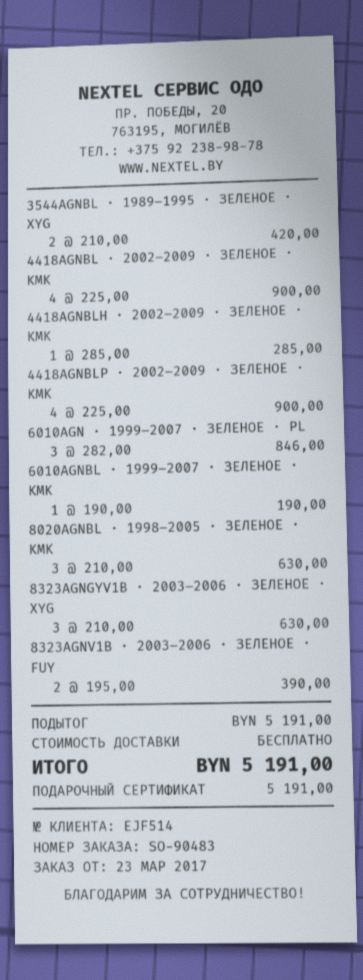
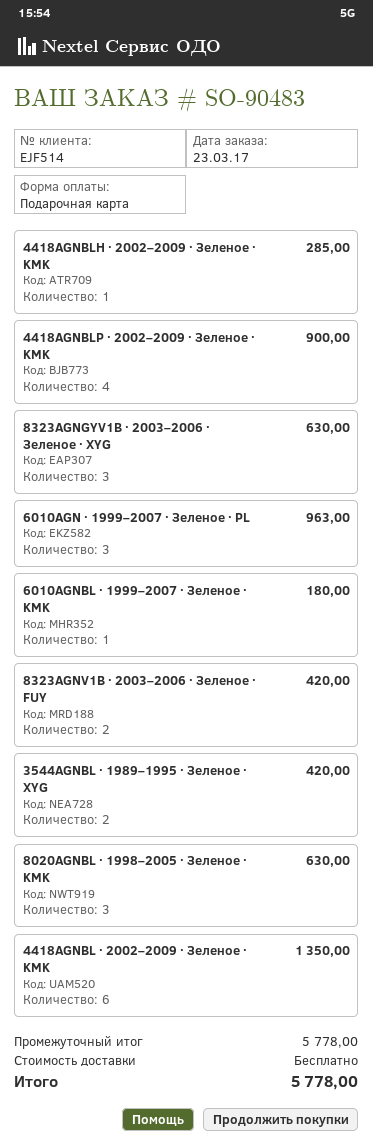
4418AGNBL · 2002–2009 · ЗЕЛЕНОЕ · KMK: 4 for 900.00 -> 6 for 1350.00
6010AGN · 1999–2007 · ЗЕЛЕНОЕ · PL: 3 for 846.00 -> 3 for 963.00
6010AGNBL · 1999–2007 · ЗЕЛЕНОЕ · KMK: 1 for 190.00 -> 1 for 180.00
8323AGNV1B · 2003–2006 · ЗЕЛЕНОЕ · FUY: 2 for 390.00 -> 2 for 420.00
subtotal: 5191.00 -> 5778.00
total: 5191.00 -> 5778.00

